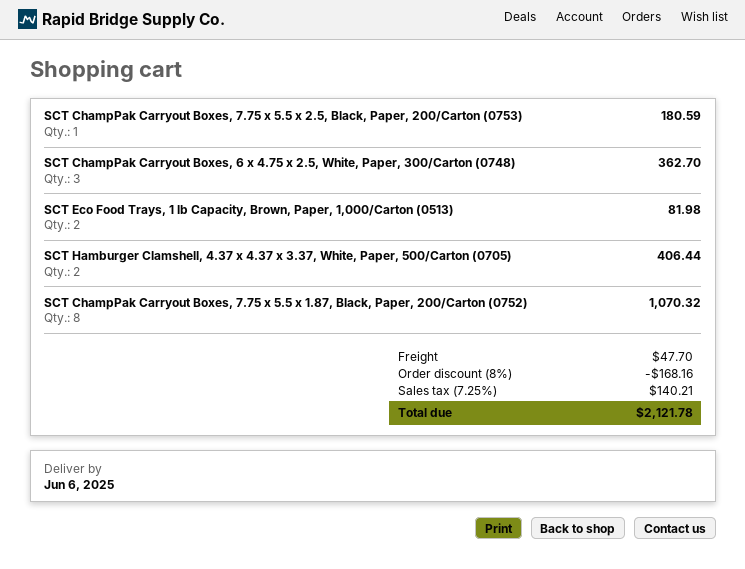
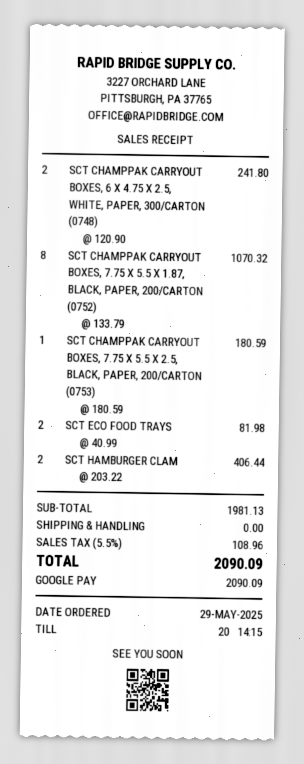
SCT ChampPak Carryout Boxes, 6 x 4.75 x 2.5, White, Paper, 300/Carton (0748): 3 for 362.70 -> 2 for 241.80
discount: 8% = 168.16 -> none
shipping: 47.70 -> 0.00
tax: 7.25% = 140.21 -> 5.5% = 108.96
total: 2121.78 -> 2090.09

